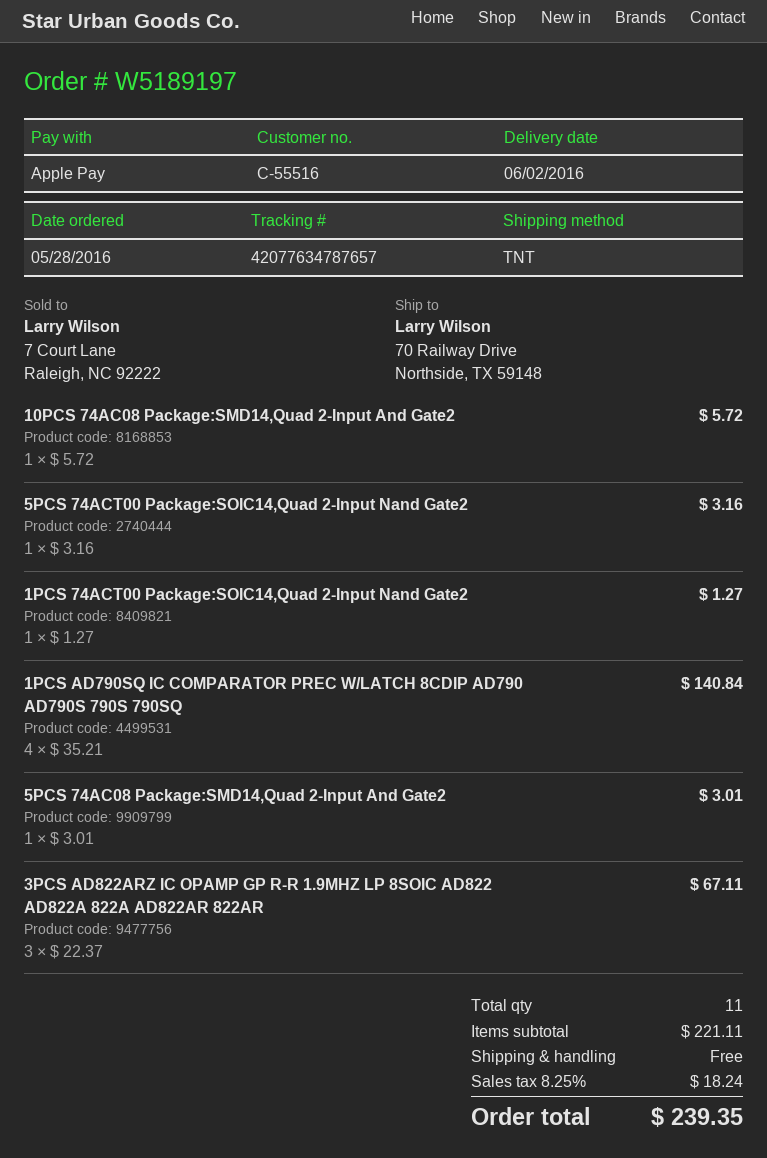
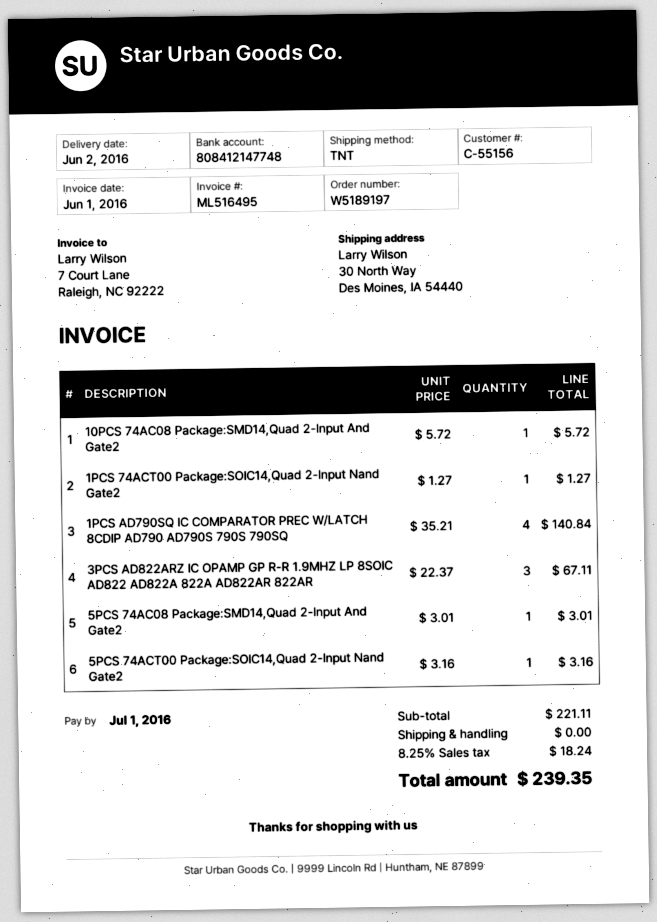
customer number: C-55516 -> C-55156
ship to: 70 Railway Drive, Northside, TX 59148 -> 30 North Way, Des Moines, IA 54440

